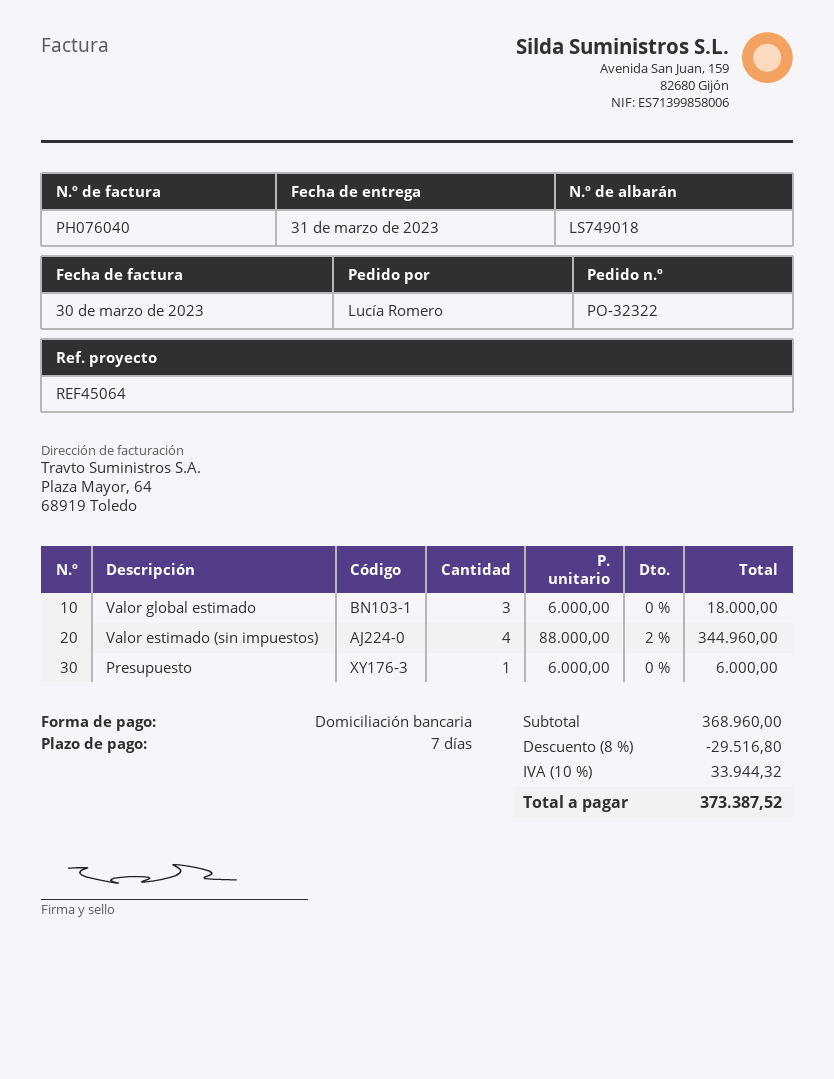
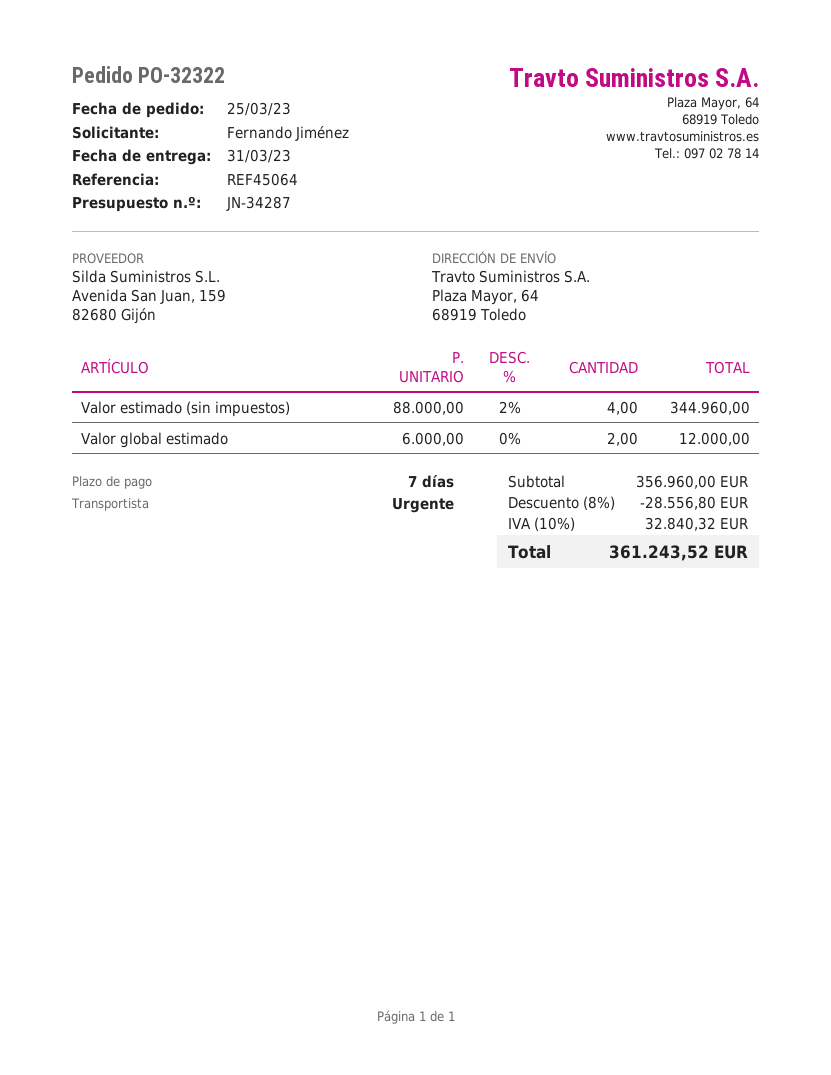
ordered by: Lucía Romero -> Fernando Jiménez
Valor global estimado: 3 x 6000.00 = 18000.00 -> 2 x 6000.00 = 12000.00
Presupuesto: 1 x 6000.00 = 6000.00 -> none
subtotal: 368960.00 -> 356960.00
discount: 8% = 29516.80 -> 8% = 28556.80
tax: 10% = 33944.32 -> 10% = 32840.32
total: 373387.52 -> 361243.52

